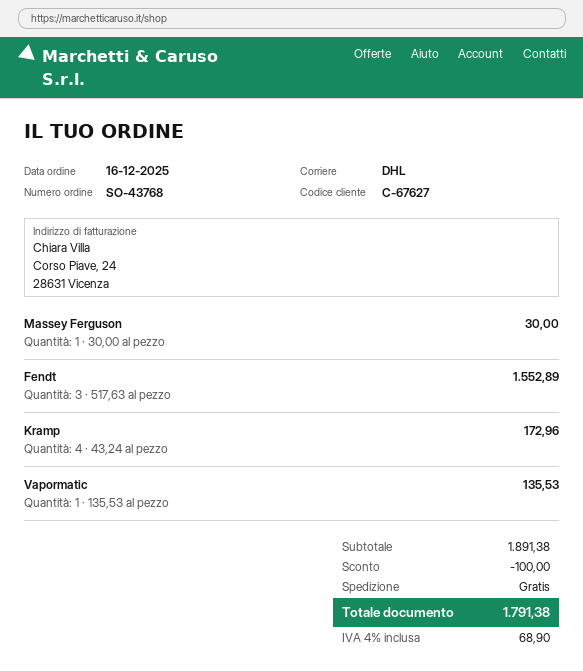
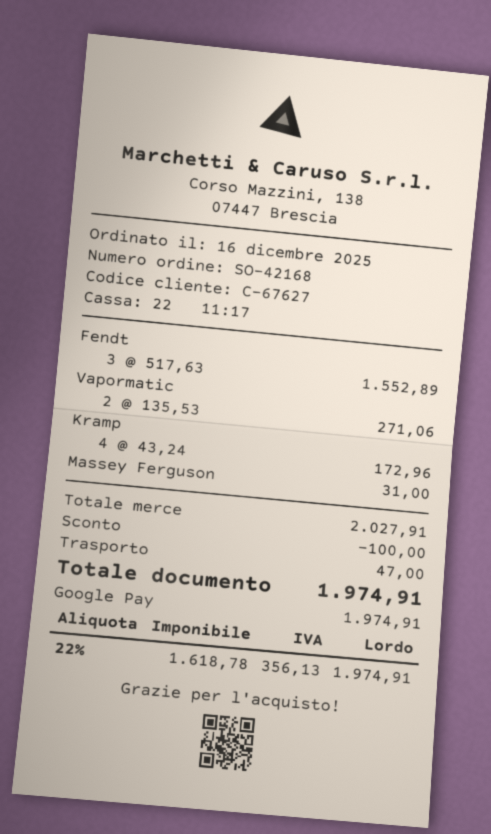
order number: SO-43768 -> SO-42168
Massey Ferguson: 1 x 30.00 = 30.00 -> 1 x 31.00 = 31.00
Vapormatic: 1 x 135.53 = 135.53 -> 2 x 135.53 = 271.06
subtotal: 1891.38 -> 2027.91
shipping: 0.00 -> 47.00
tax: 4% = 68.90 -> 22% = 356.13
total: 1791.38 -> 1974.91

